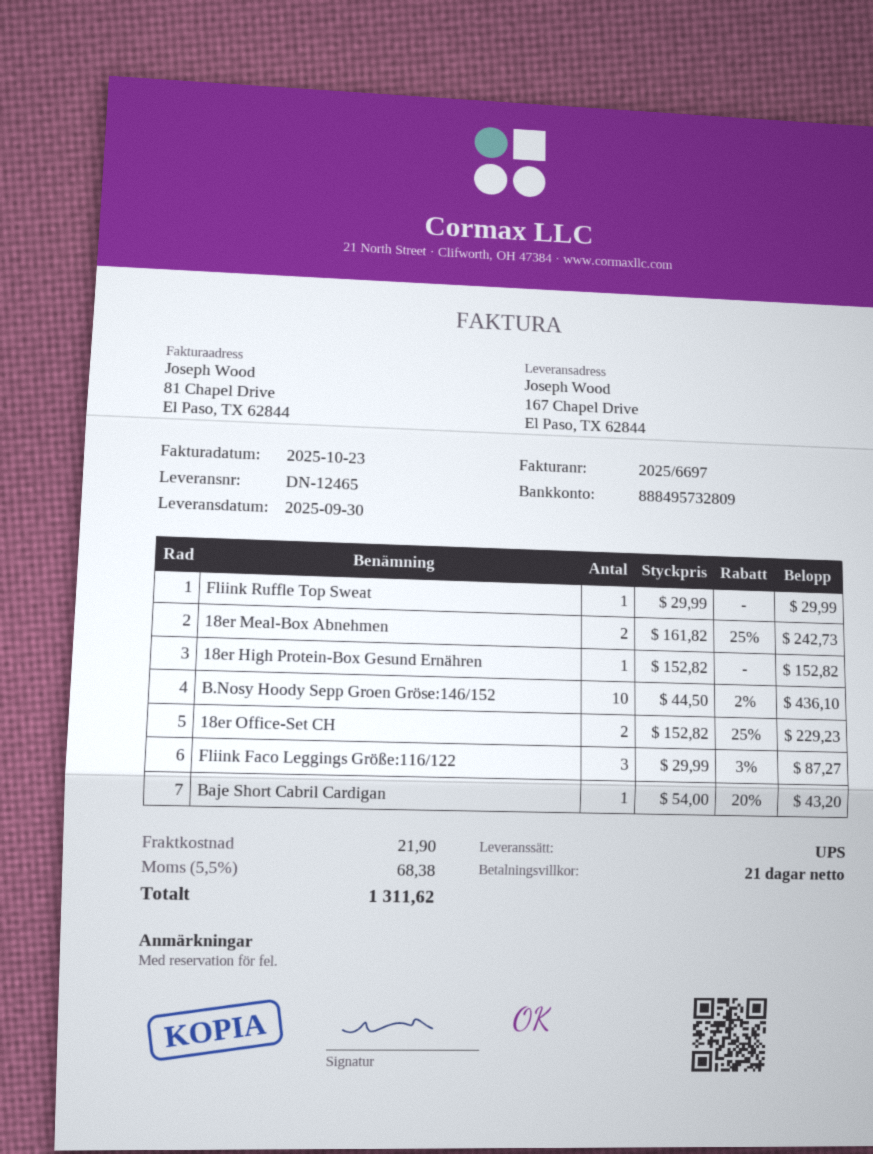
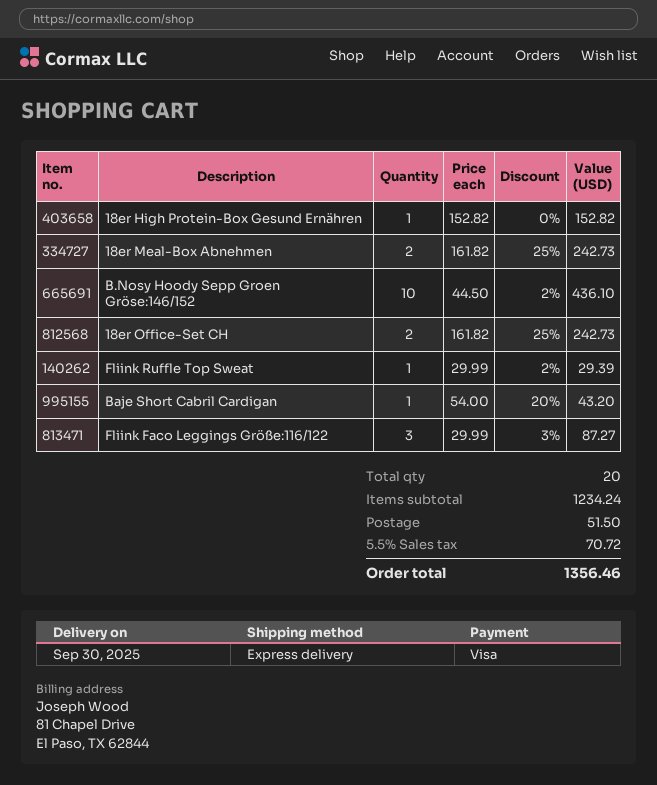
shipping method: UPS -> express
Fliink Ruffle Top Sweat: 1 x 29.99 = 29.99 -> 1 x 29.99 - 2% = 29.39
18er Office-Set CH: 2 x 152.82 - 25% = 229.23 -> 2 x 161.82 - 25% = 242.73
shipping: 21.90 -> 51.50
tax: 5.5% = 68.38 -> 5.5% = 70.72
total: 1311.62 -> 1356.46

